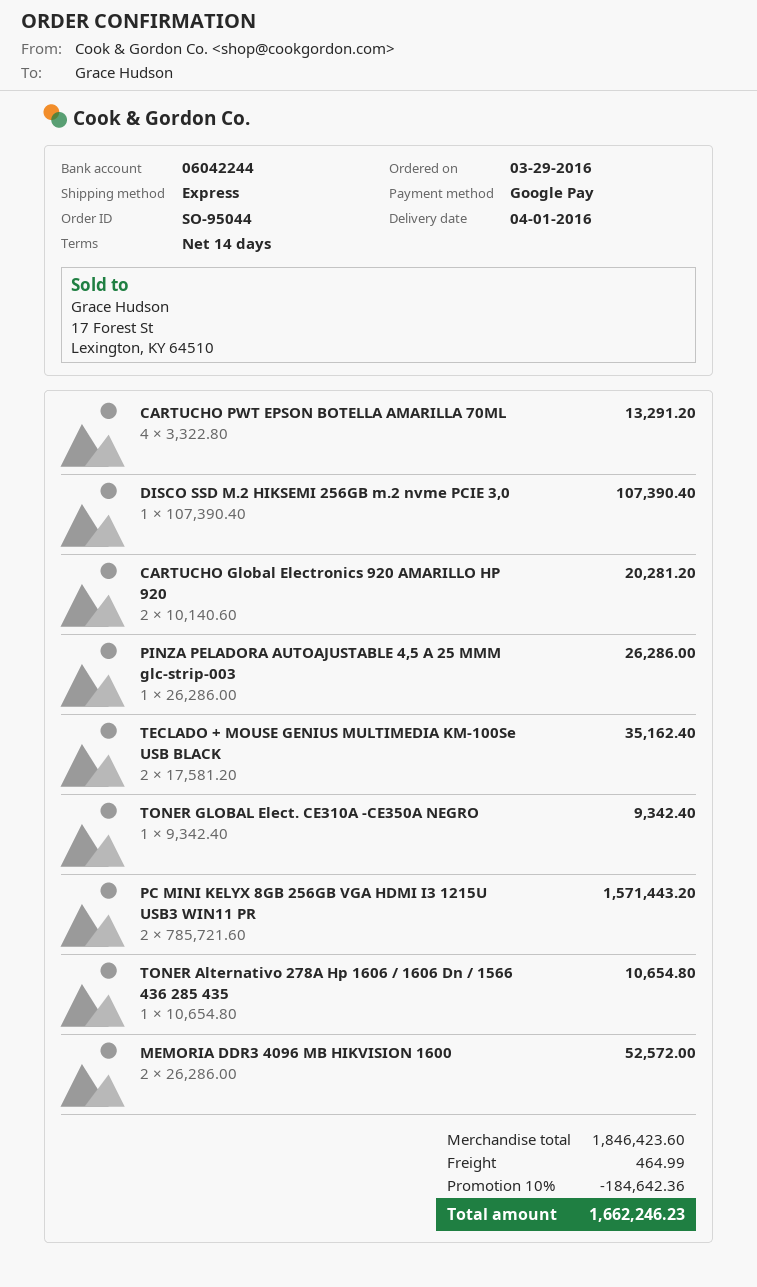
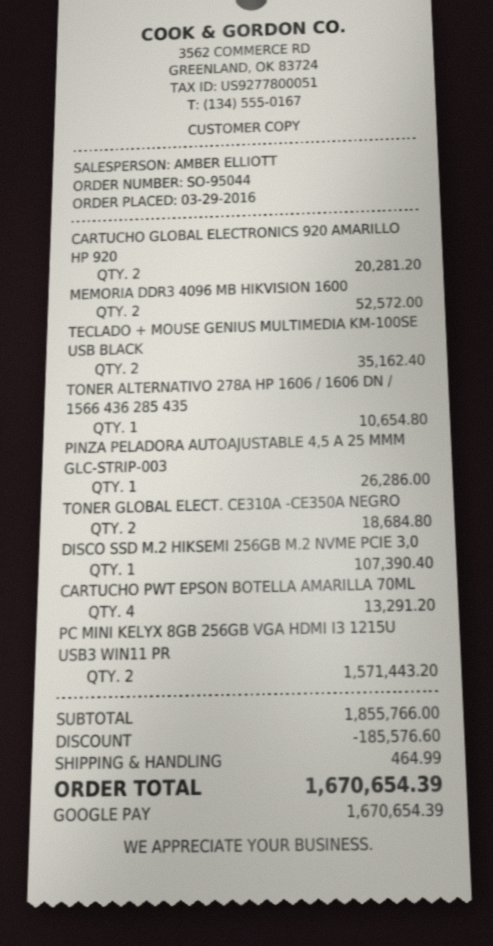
TONER GLOBAL Elect. CE310A -CE350A NEGRO: 1 for 9342.40 -> 2 for 18684.80
subtotal: 1846423.60 -> 1855766.00
discount: 184642.36 -> 185576.60
total: 1662246.23 -> 1670654.39

